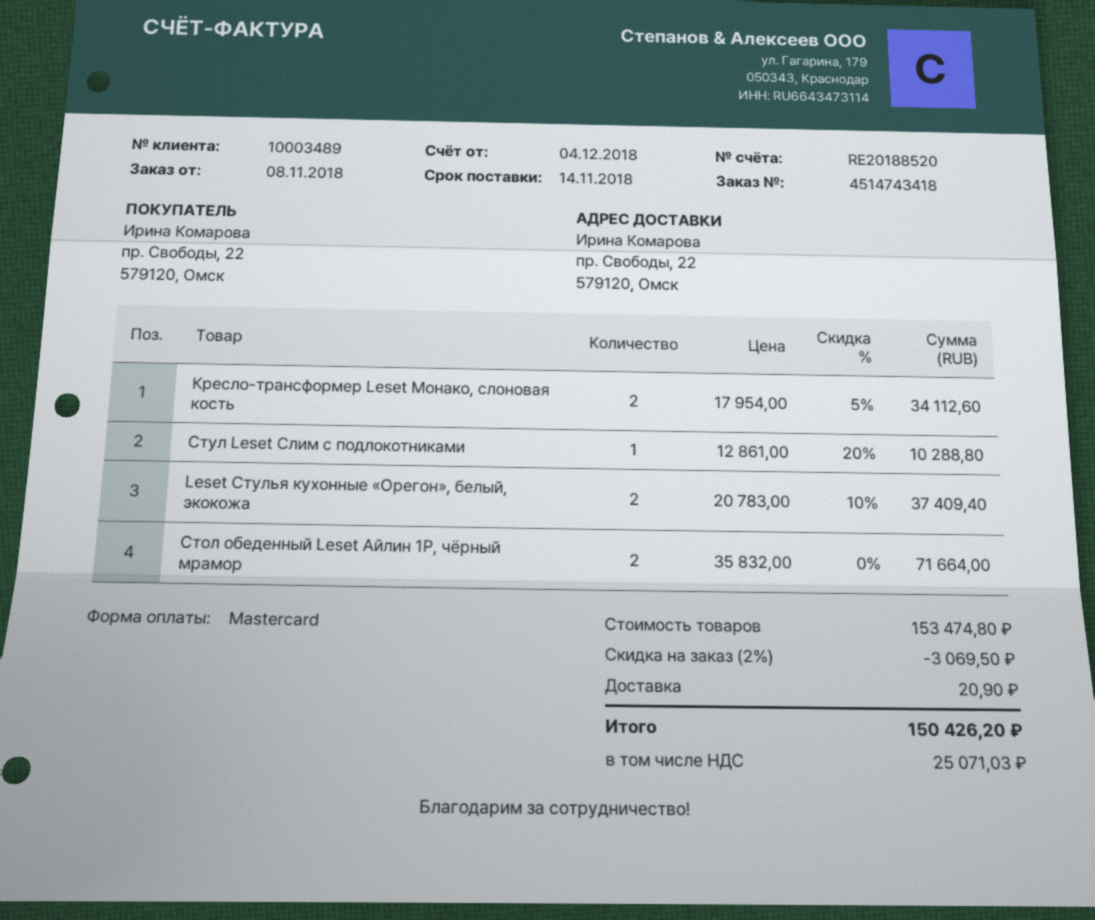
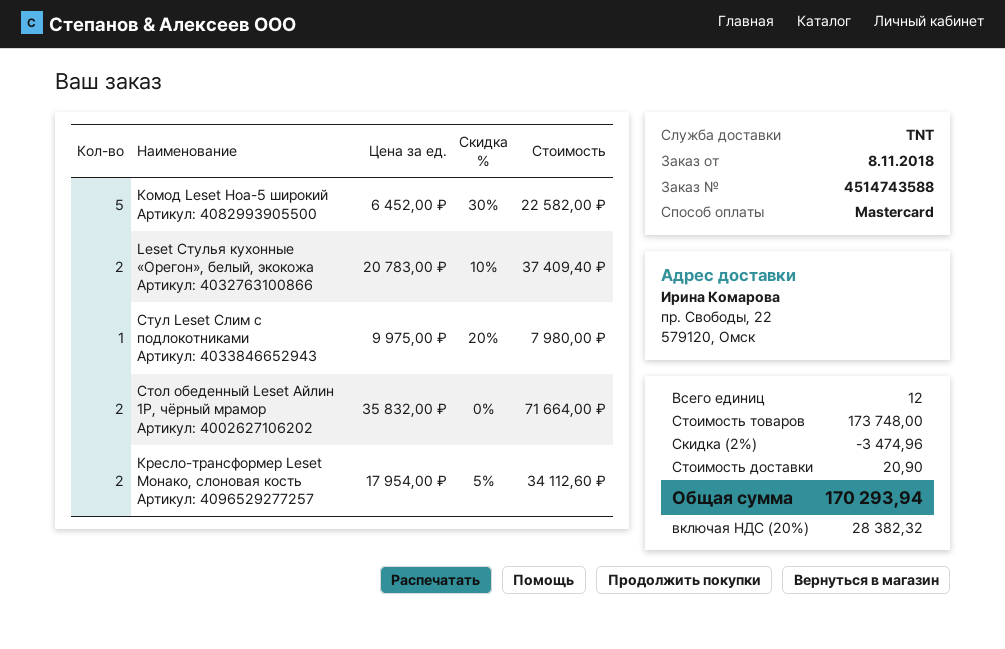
order number: 4514743418 -> 4514743588
Стул Leset Слим с подлокотниками: 1 x 12861.00 - 20% = 10288.80 -> 1 x 9975.00 - 20% = 7980.00
Комод Leset Ноа-5 широкий: none -> 5 x 6452.00 - 30% = 22582.00
subtotal: 153474.80 -> 173748.00
discount: 2% = 3069.50 -> 2% = 3474.96
tax: 25071.03 -> 28382.32
total: 150426.20 -> 170293.94

